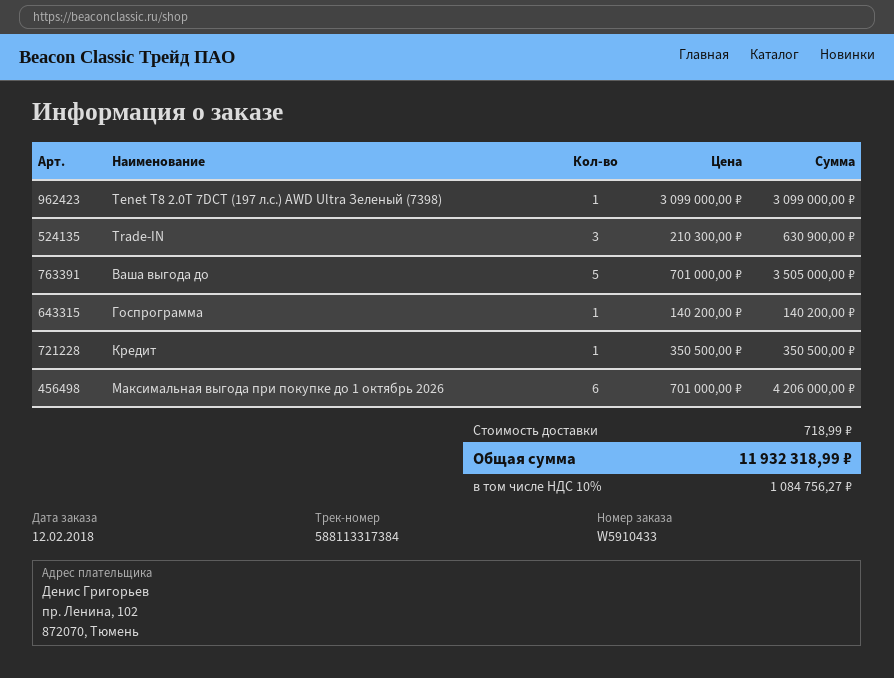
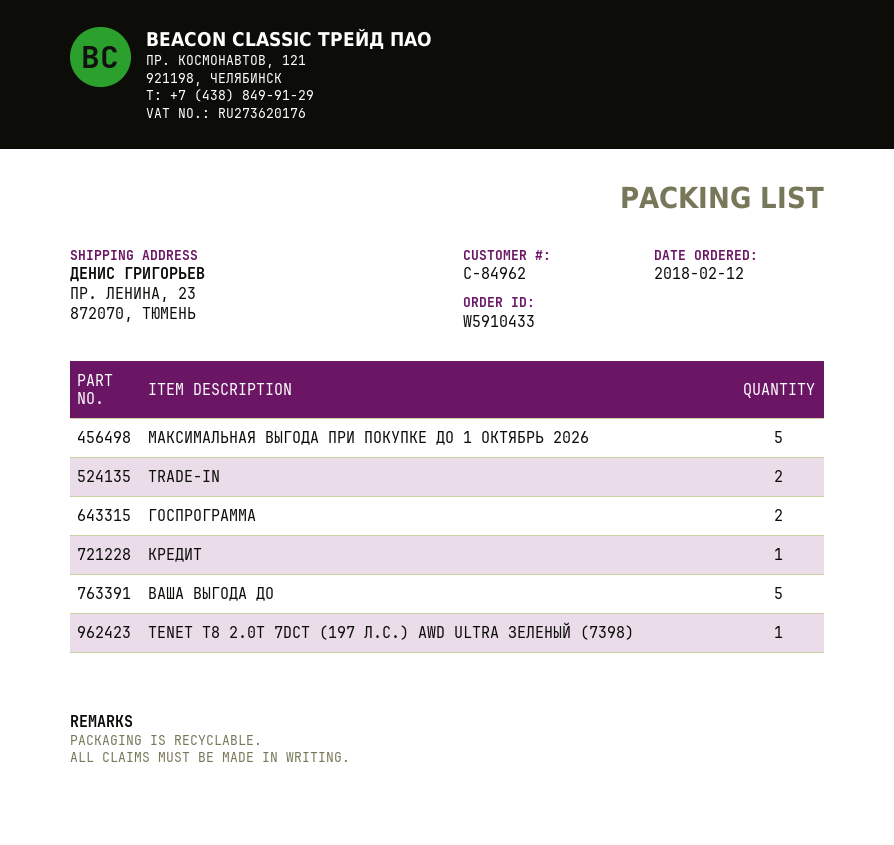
Trade-IN: 3 -> 2
Госпрограмма: 1 -> 2
Максимальная выгода при покупке до 1 октябрь 2026: 6 -> 5

